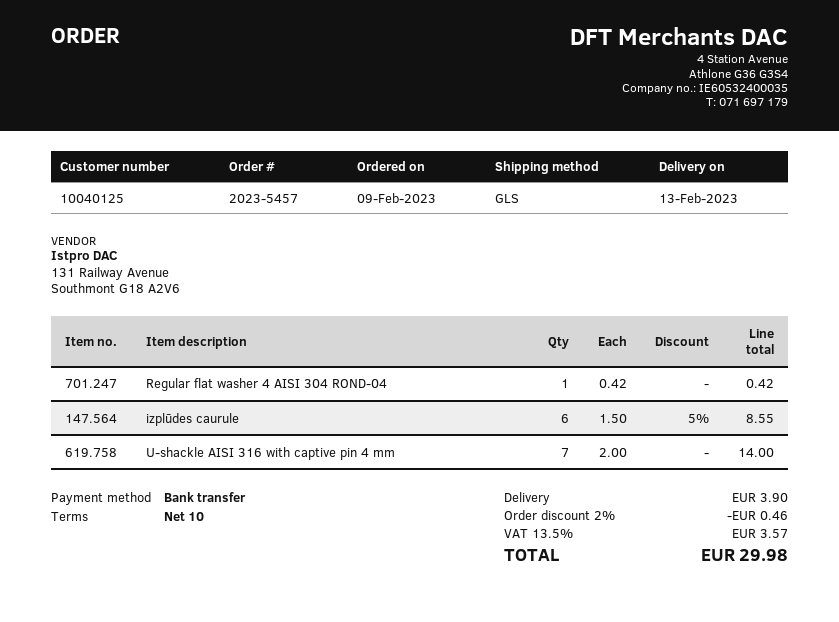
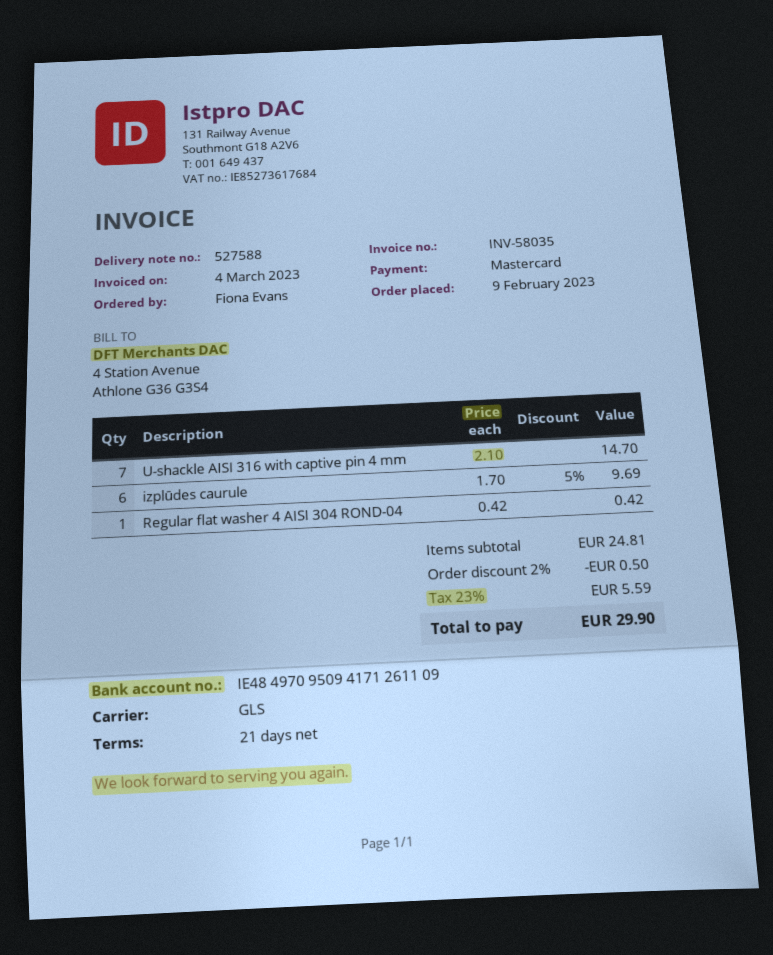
payment terms: 10 days -> 21 days
payment method: bank transfer -> Mastercard
izplūdes caurule: 6 x 1.50 - 5% = 8.55 -> 6 x 1.70 - 5% = 9.69
U-shackle AISI 316 with captive pin 4 mm: 7 x 2.00 = 14.00 -> 7 x 2.10 = 14.70
discount: 2% = 0.46 -> 2% = 0.50
shipping: 3.90 -> none
tax: 13.5% = 3.57 -> 23% = 5.59
total: 29.98 -> 29.90

